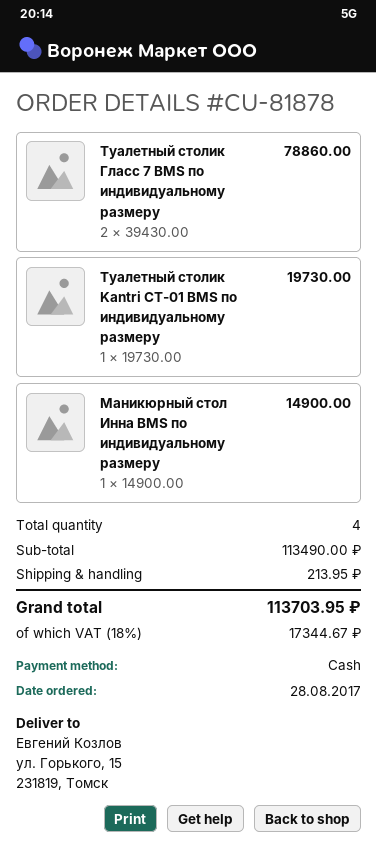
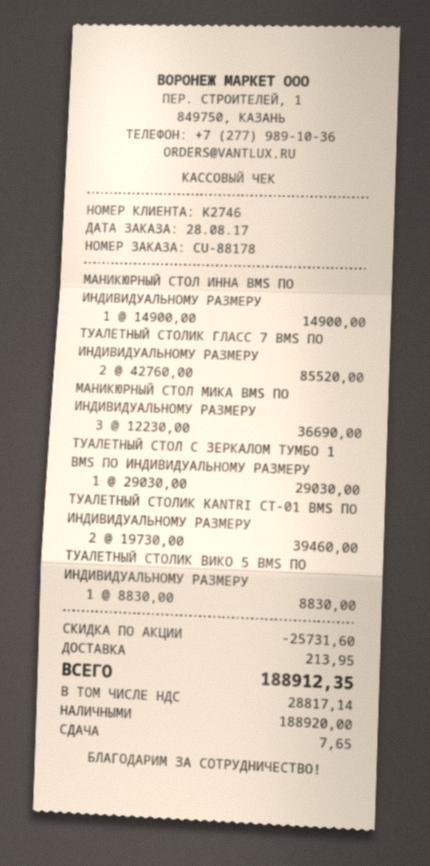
order number: CU-81878 -> CU-88178
Туалетный столик Гласс 7 BMS по индивидуальному размеру: 2 x 39430.00 = 78860.00 -> 2 x 42760.00 = 85520.00
Туалетный столик Kantri СТ-01 BMS по индивидуальному размеру: 1 x 19730.00 = 19730.00 -> 2 x 19730.00 = 39460.00
МАНИКЮРНЫЙ СТОЛ МИКА BMS ПО ИНДИВИДУАЛЬНОМУ РАЗМЕРУ: none -> 3 x 12230.00 = 36690.00
ТУАЛЕТНЫЙ СТОЛ С ЗЕРКАЛОМ ТУМБО 1 BMS ПО ИНДИВИДУАЛЬНОМУ РАЗМЕРУ: none -> 1 x 29030.00 = 29030.00
ТУАЛЕТНЫЙ СТОЛИК ВИКО 5 BMS ПО ИНДИВИДУАЛЬНОМУ РАЗМЕРУ: none -> 1 x 8830.00 = 8830.00
discount: none -> 25731.60
tax: 17344.67 -> 28817.14
total: 113703.95 -> 188912.35

